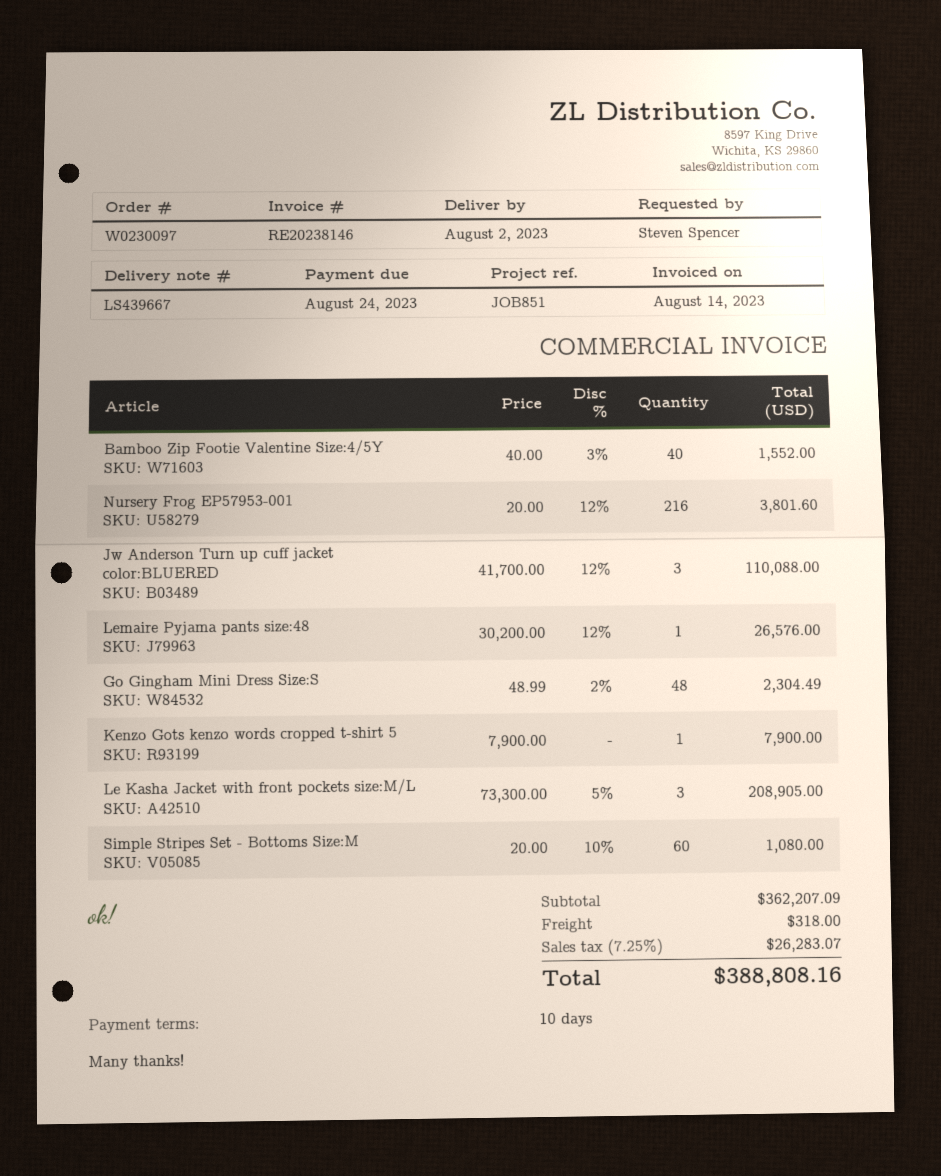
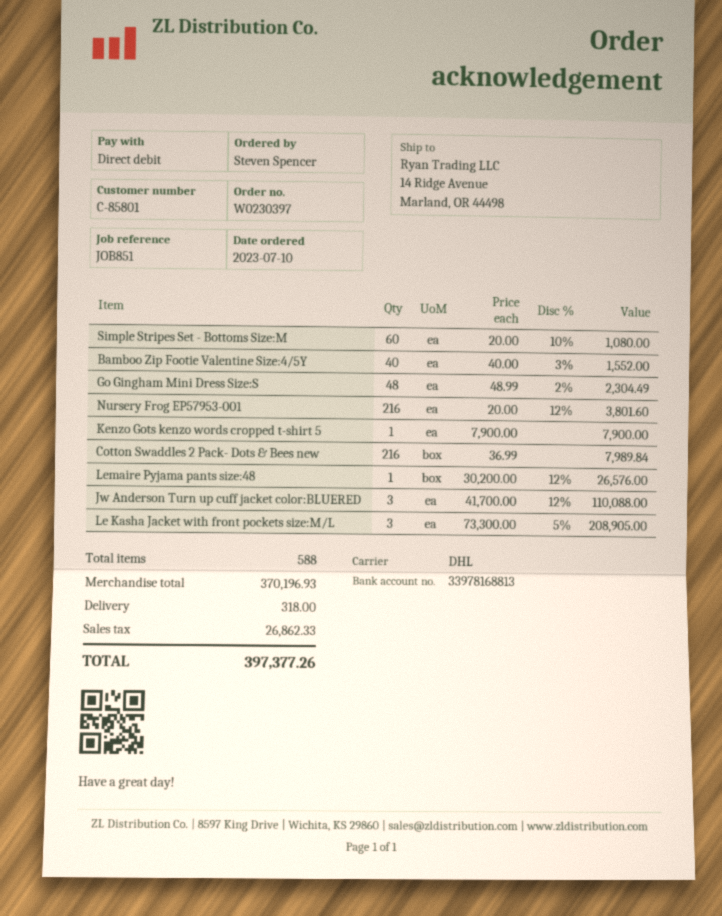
order number: W0230097 -> W0230397
Cotton Swaddles 2 Pack- Dots & Bees new: none -> 216 x 36.99 = 7989.84
subtotal: 362207.09 -> 370196.93
tax: 26283.07 -> 26862.33
total: 388808.16 -> 397377.26

